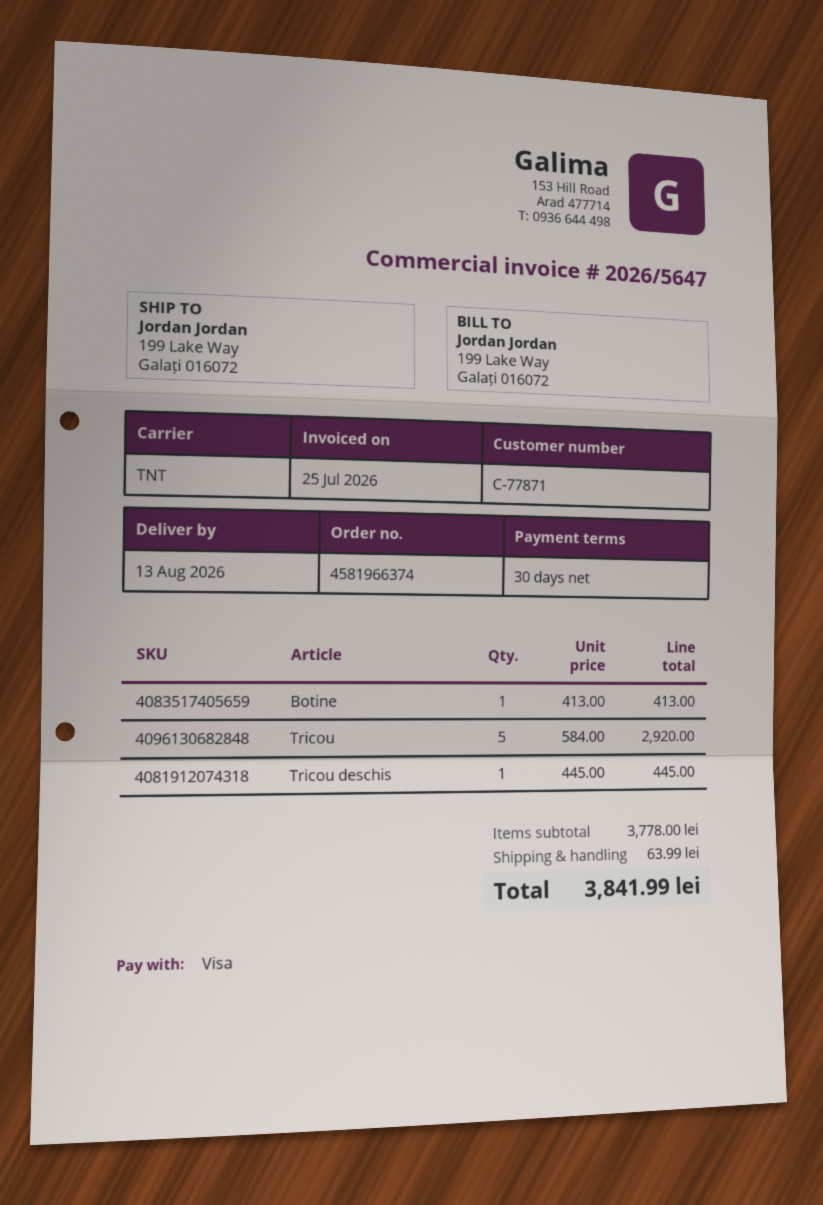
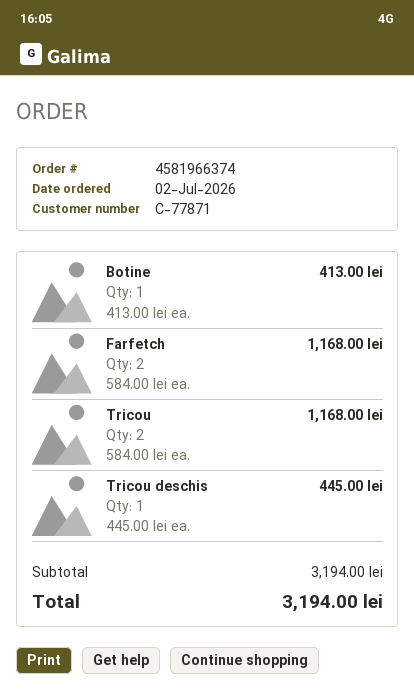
Tricou: 5 x 584.00 = 2920.00 -> 2 x 584.00 = 1168.00
Farfetch: none -> 2 x 584.00 = 1168.00
subtotal: 3778.00 -> 3194.00
shipping: 63.99 -> none
total: 3841.99 -> 3194.00

